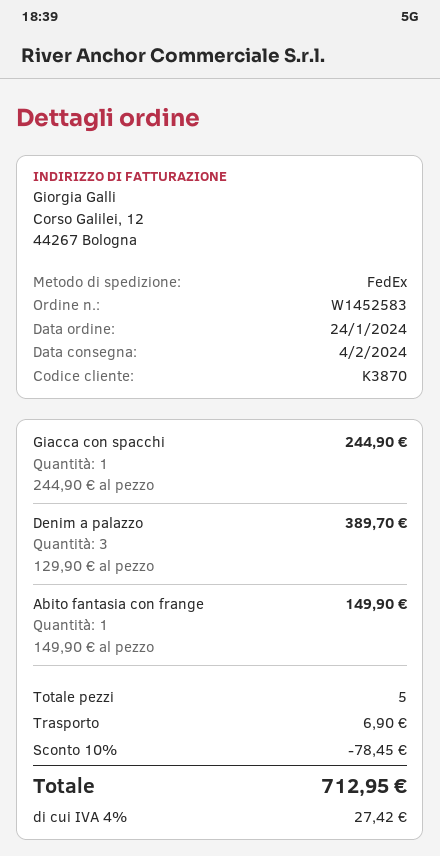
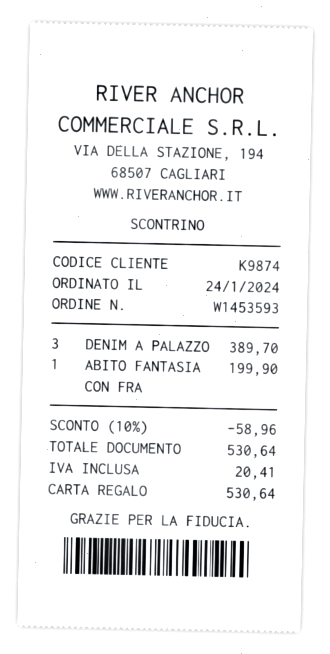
order number: W1452583 -> W1453593
customer number: K3870 -> K9874
Giacca con spacchi: 1 for 244.90 -> none
Abito fantasia con frange: 1 for 149.90 -> 1 for 199.90
discount: 10% = 78.45 -> 10% = 58.96
shipping: 6.90 -> none
tax: 27.42 -> 20.41
total: 712.95 -> 530.64

